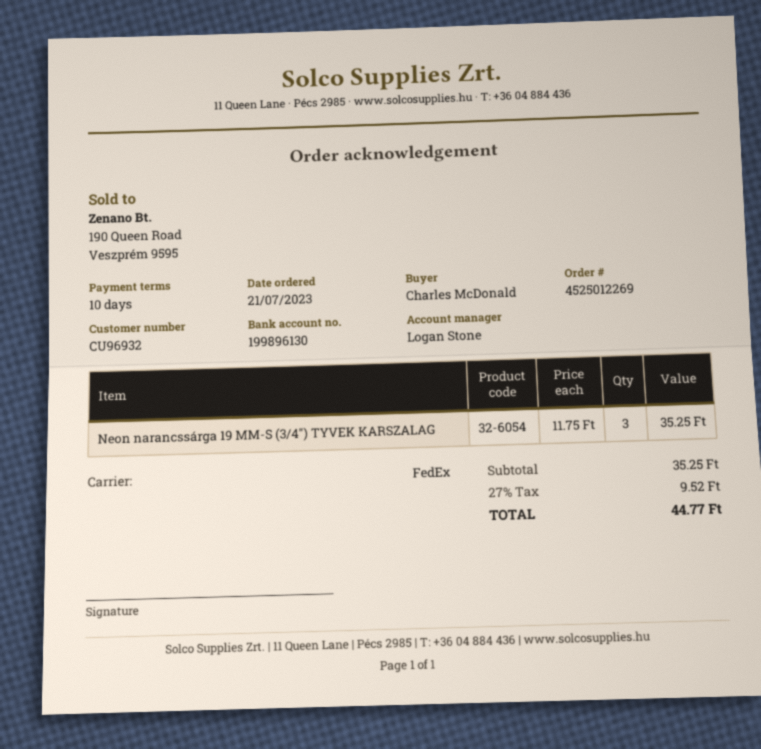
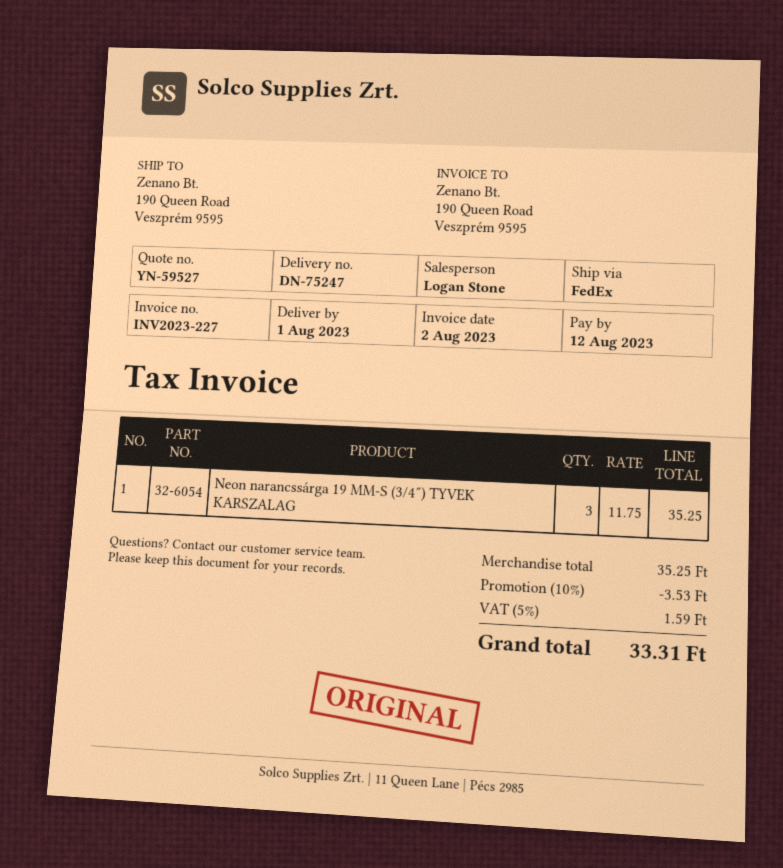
discount: none -> 10% = 3.53
tax: 27% = 9.52 -> 5% = 1.59
total: 44.77 -> 33.31

